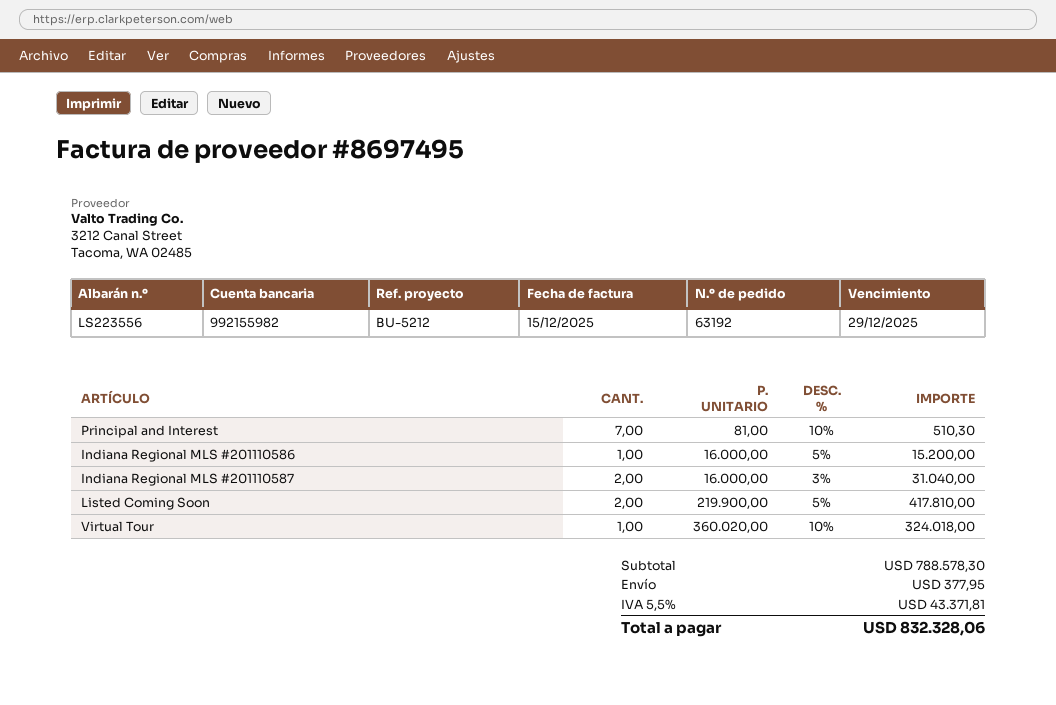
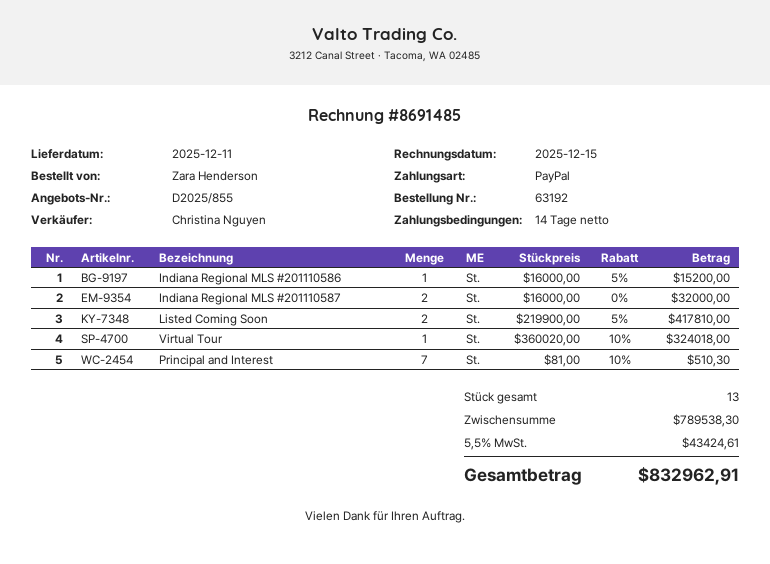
invoice number: 8697495 -> 8691485
Indiana Regional MLS #201110587: 2 x 16000.00 - 3% = 31040.00 -> 2 x 16000.00 = 32000.00
subtotal: 788578.30 -> 789538.30
shipping: 377.95 -> none
tax: 5.5% = 43371.81 -> 5.5% = 43424.61
total: 832328.06 -> 832962.91

